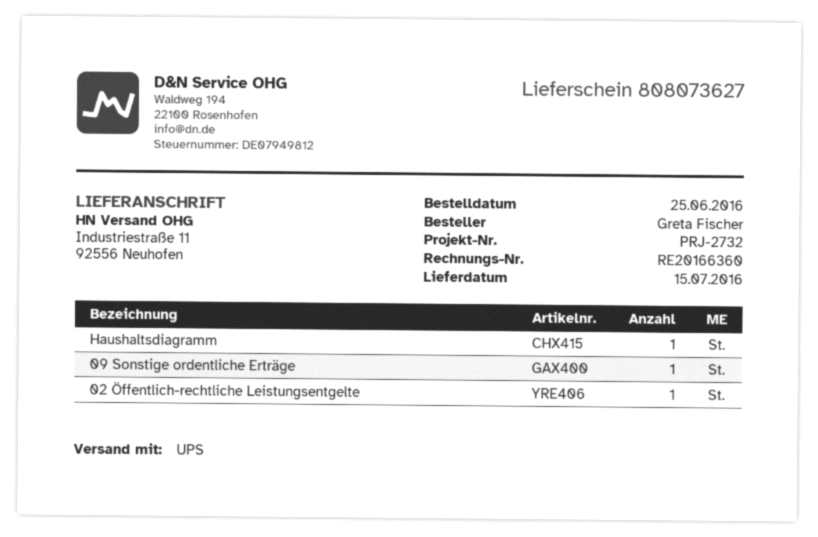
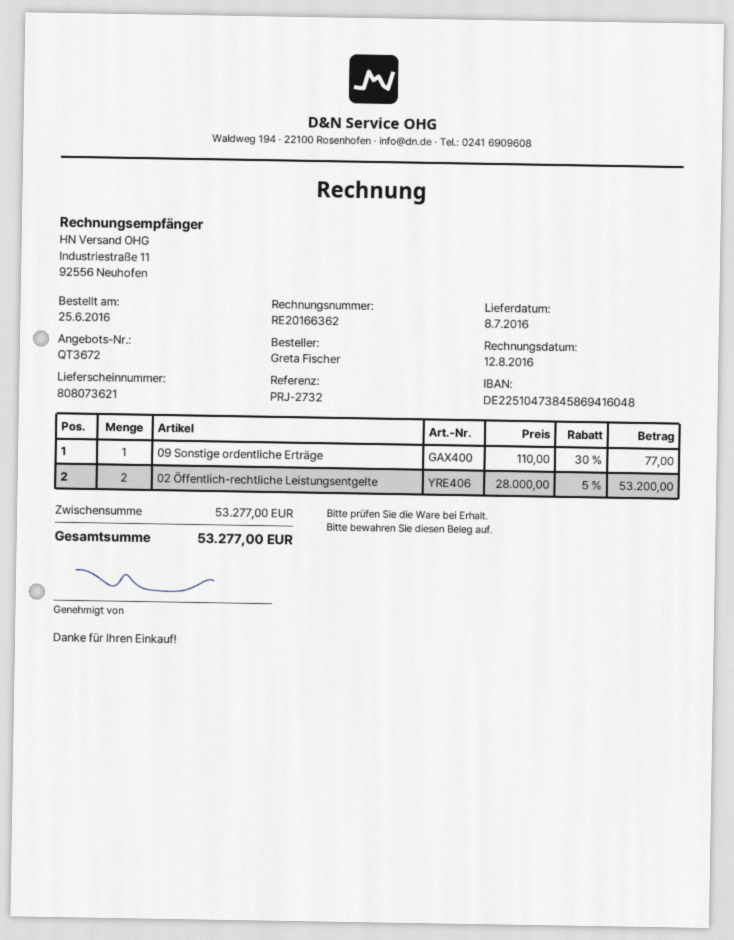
delivery note number: 808073627 -> 808073621
delivery date: 2016-07-15 -> 2016-07-08
invoice number: RE20166360 -> RE20166362
Haushaltsdiagramm: 1 -> none
02 Öffentlich-rechtliche Leistungsentgelte: 1 -> 2

